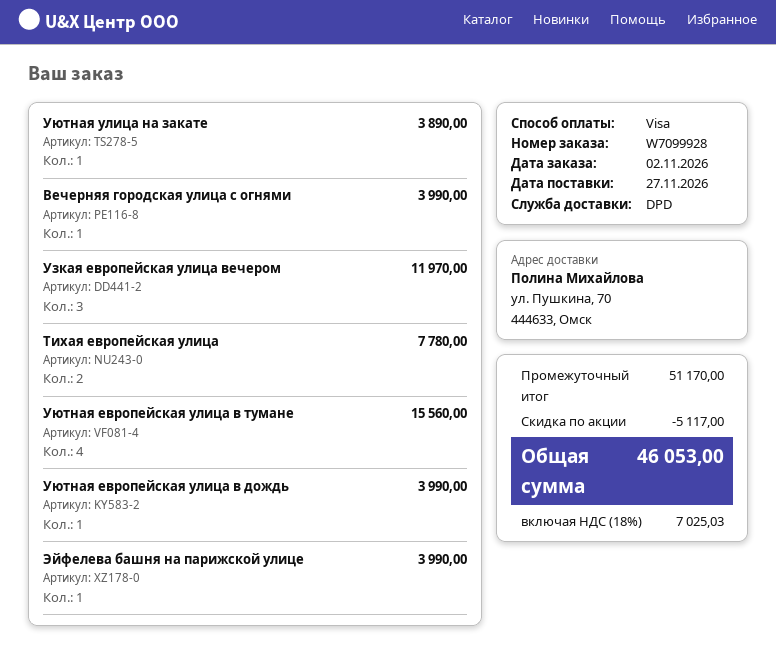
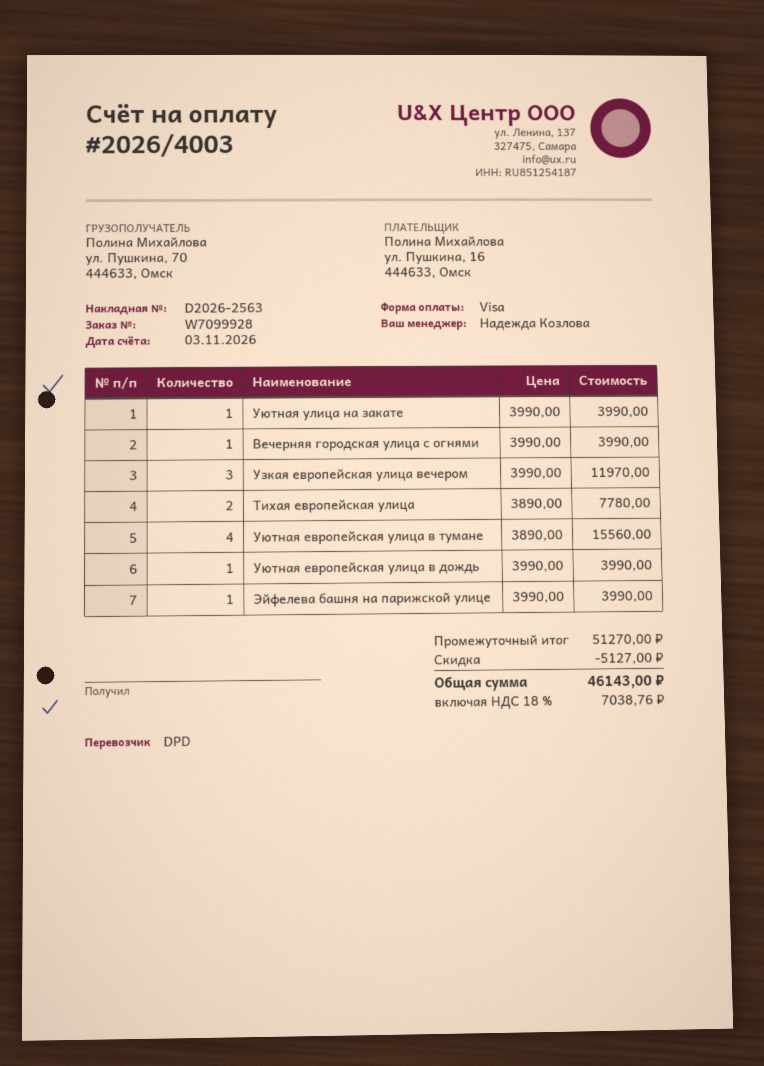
Уютная улица на закате: 1 for 3890.00 -> 1 for 3990.00
subtotal: 51170.00 -> 51270.00
discount: 5117.00 -> 5127.00
tax: 18% = 7025.03 -> 18% = 7038.76
total: 46053.00 -> 46143.00

